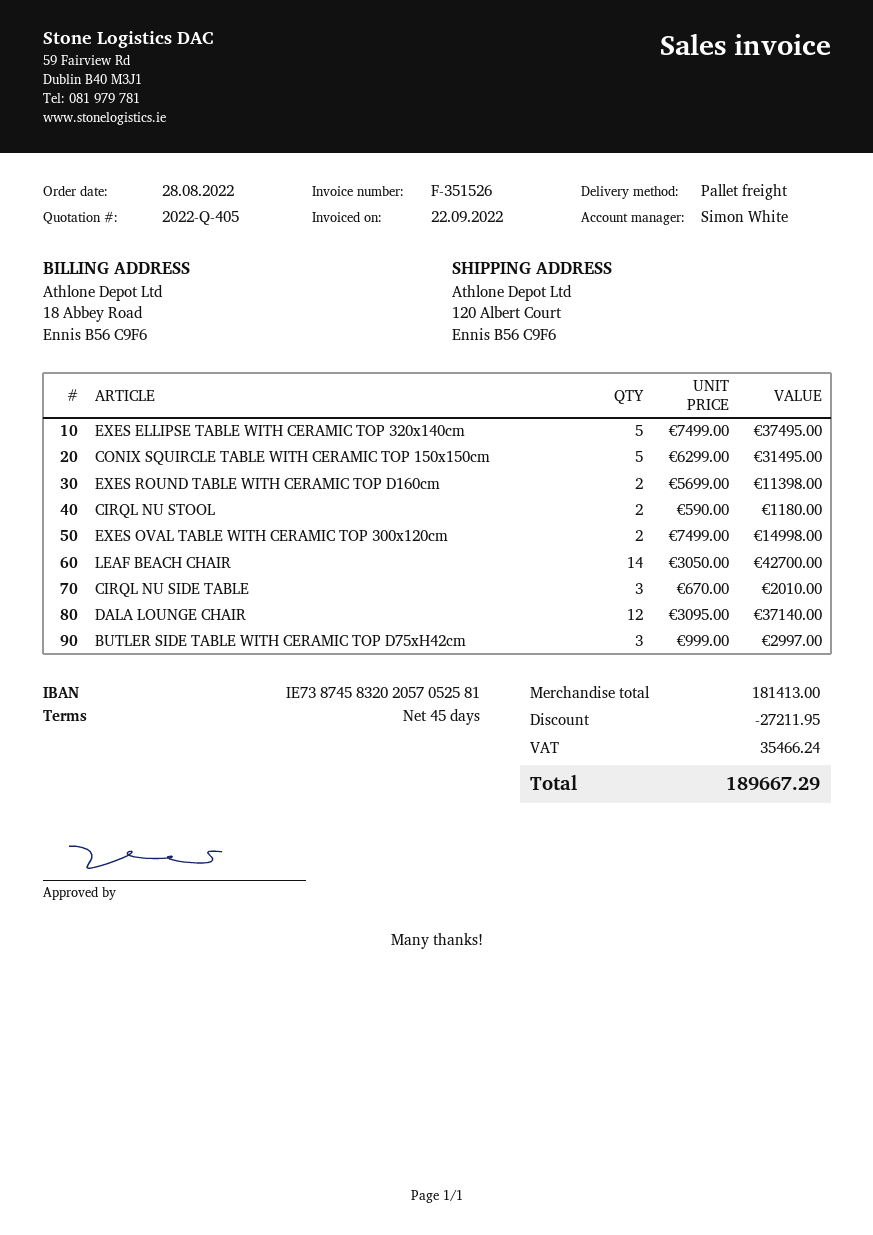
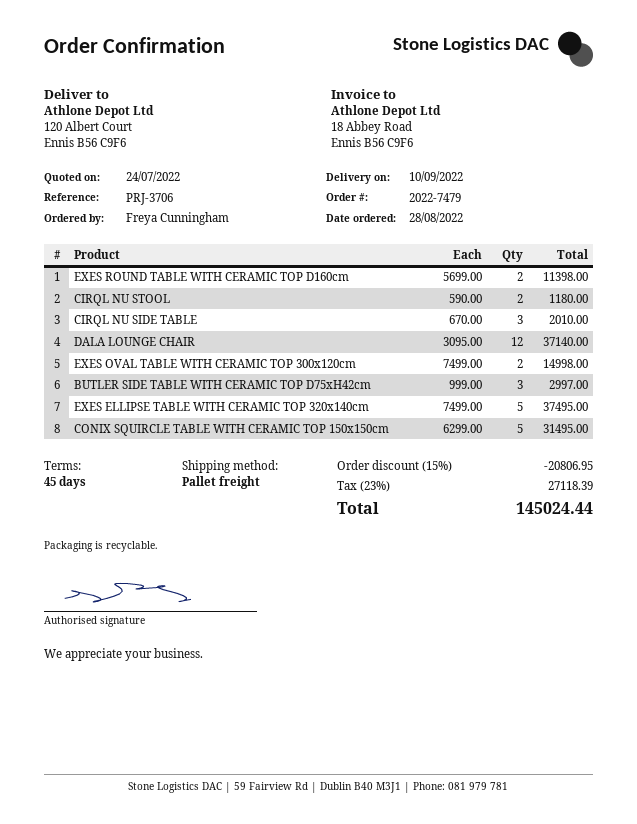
LEAF BEACH CHAIR: 14 x 3050.00 = 42700.00 -> none
discount: 27211.95 -> 20806.95
tax: 35466.24 -> 27118.39
total: 189667.29 -> 145024.44

